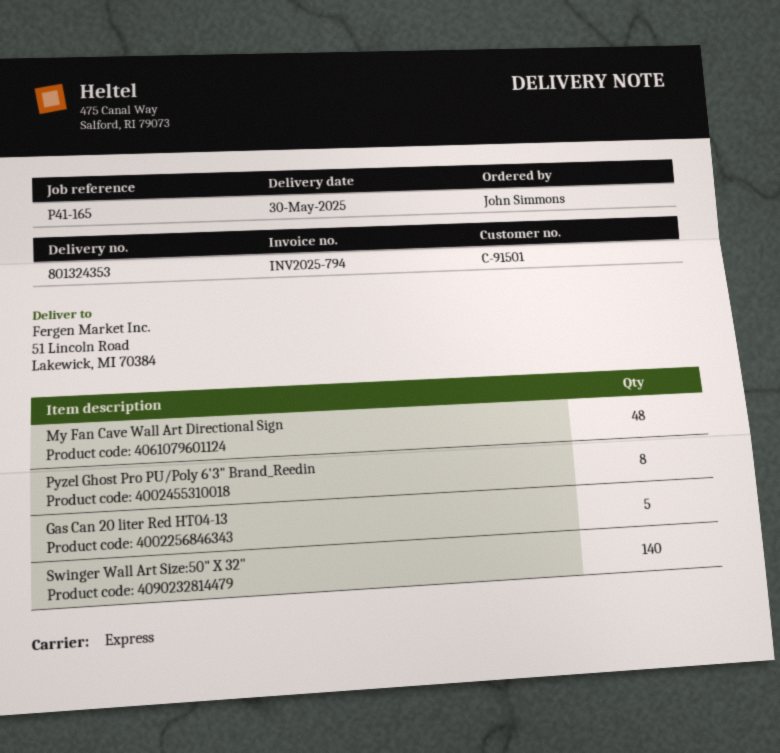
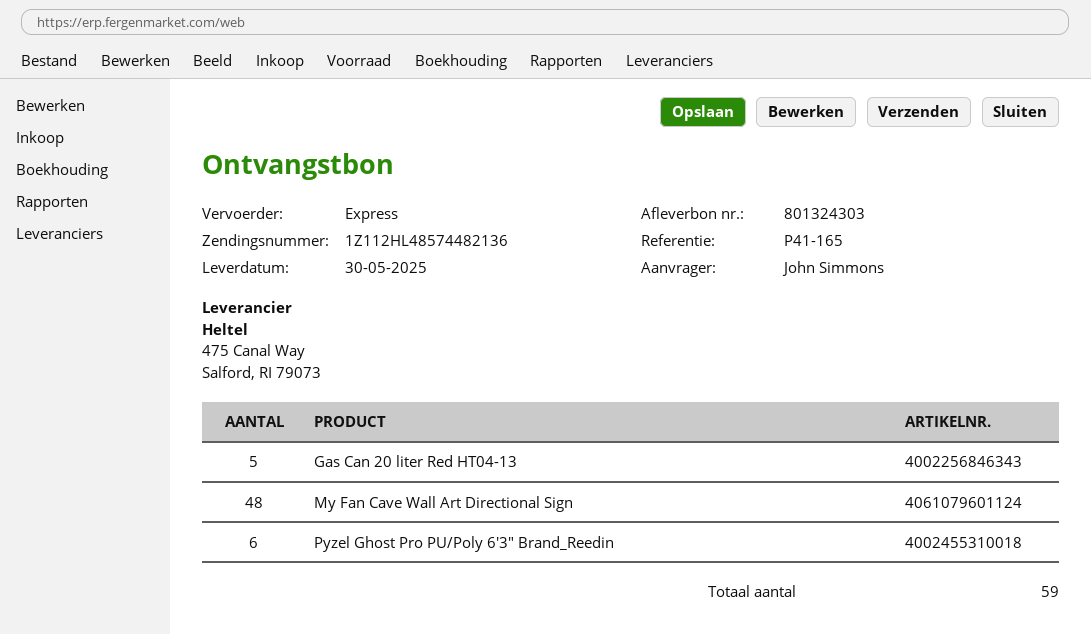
delivery note number: 801324353 -> 801324303
Pyzel Ghost Pro PU/Poly 6'3" Brand_Reedin: 8 -> 6
Swinger Wall Art Size:50" X 32": 140 -> none

